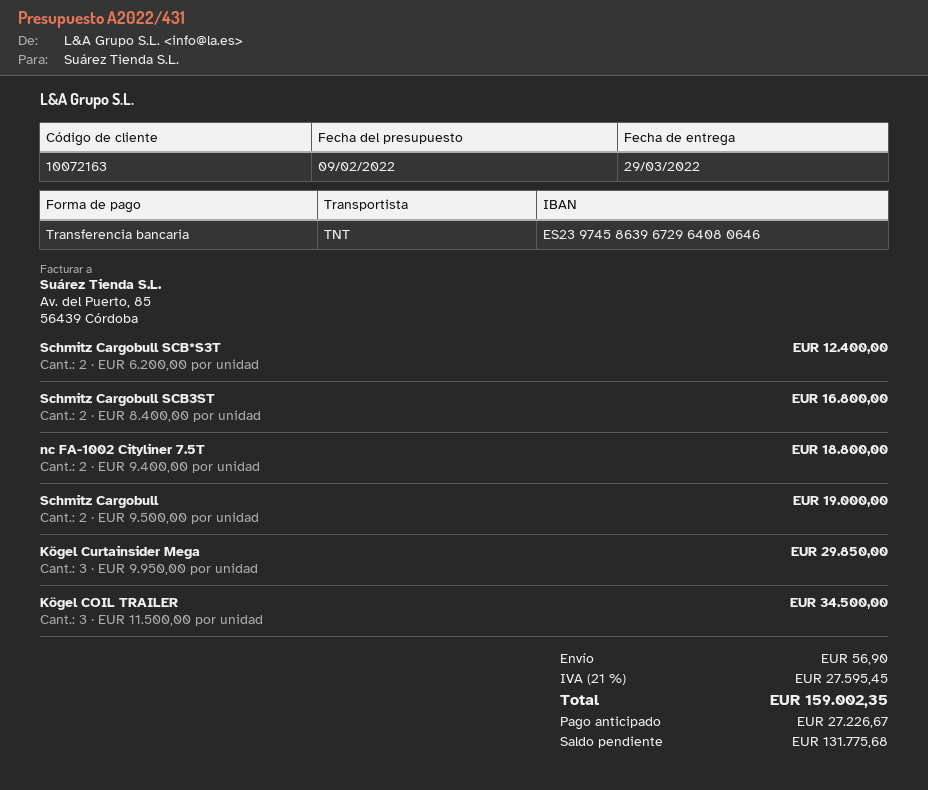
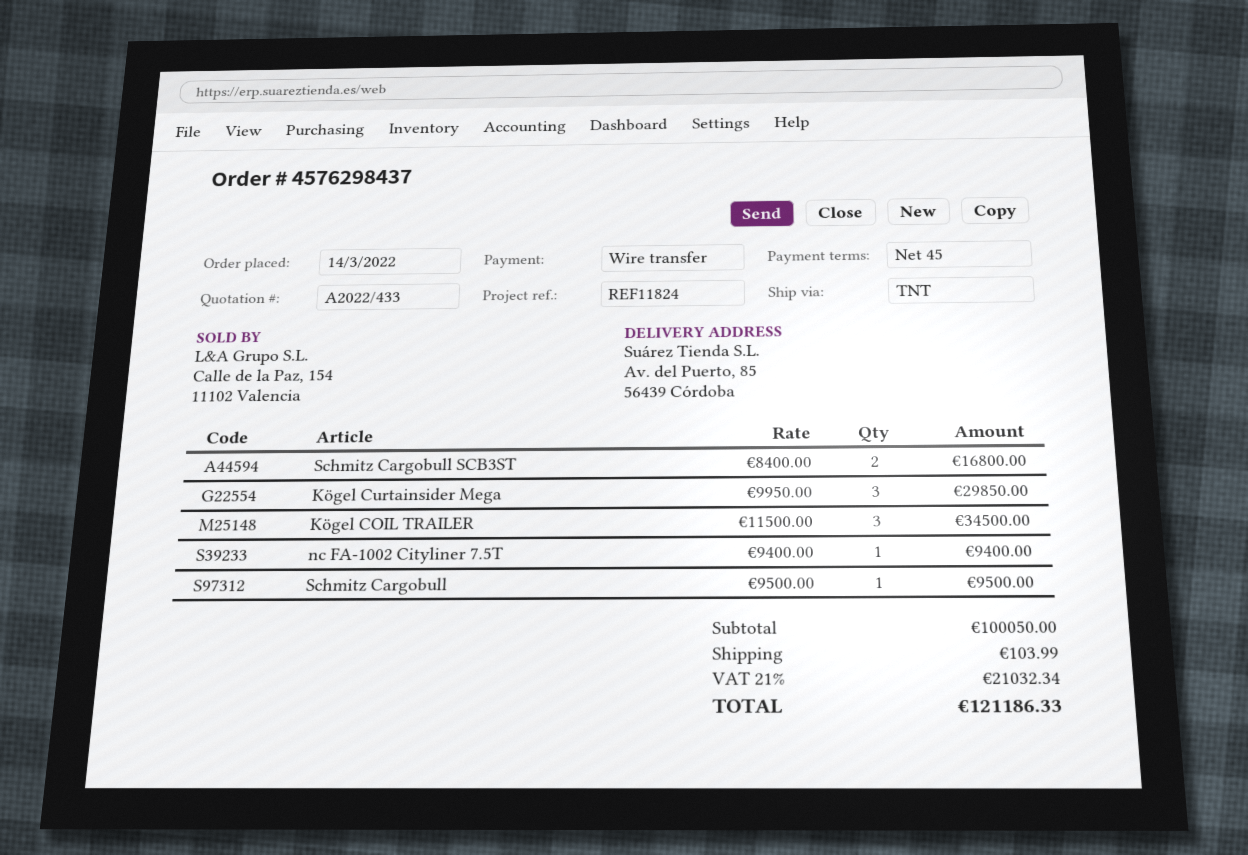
quote number: A2022/431 -> A2022/433
Schmitz Cargobull SCB*S3T: 2 x 6200.00 = 12400.00 -> none
nc FA-1002 Cityliner 7.5T: 2 x 9400.00 = 18800.00 -> 1 x 9400.00 = 9400.00
Schmitz Cargobull: 2 x 9500.00 = 19000.00 -> 1 x 9500.00 = 9500.00
shipping: 56.90 -> 103.99
tax: 21% = 27595.45 -> 21% = 21032.34
total: 159002.35 -> 121186.33

